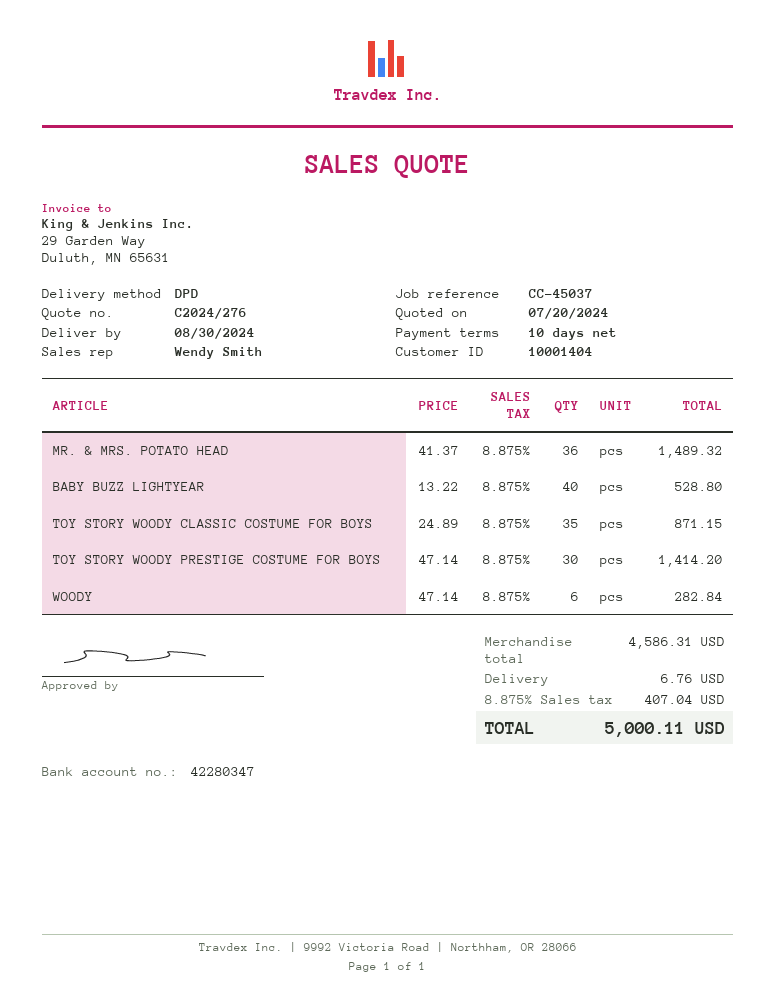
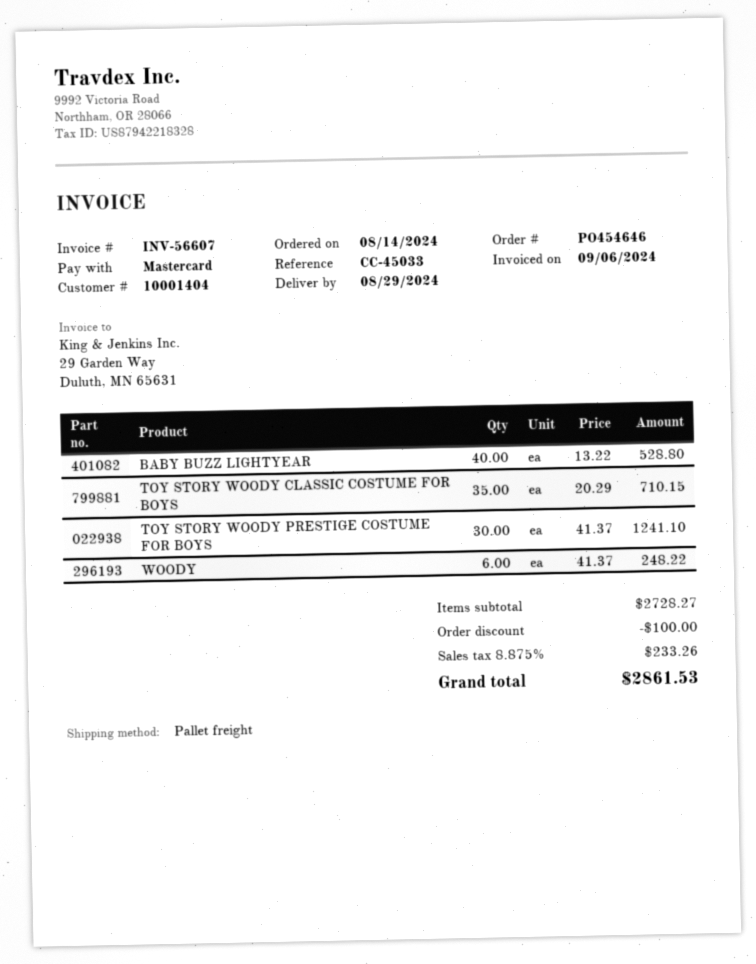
delivery date: 2024-08-30 -> 2024-08-29
reference: CC-45037 -> CC-45033
shipping method: DPD -> pallet freight
MR. & MRS. POTATO HEAD: 36 x 41.37 = 1489.32 -> none
TOY STORY WOODY CLASSIC COSTUME FOR BOYS: 35 x 24.89 = 871.15 -> 35 x 20.29 = 710.15
TOY STORY WOODY PRESTIGE COSTUME FOR BOYS: 30 x 47.14 = 1414.20 -> 30 x 41.37 = 1241.10
WOODY: 6 x 47.14 = 282.84 -> 6 x 41.37 = 248.22
subtotal: 4586.31 -> 2728.27
discount: none -> 100.00
shipping: 6.76 -> none
tax: 8.875% = 407.04 -> 8.875% = 233.26
total: 5000.11 -> 2861.53

